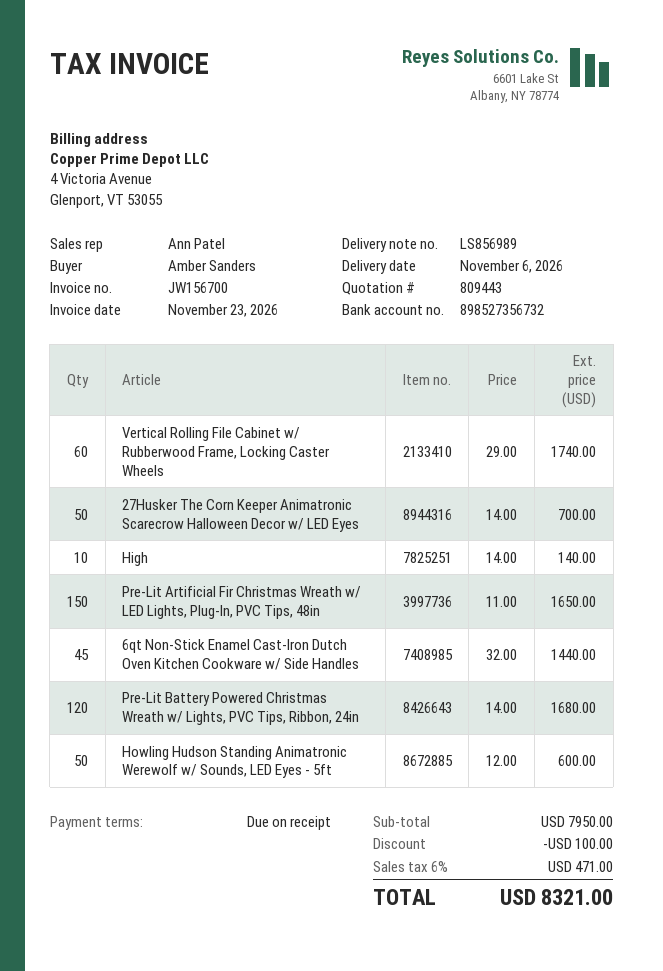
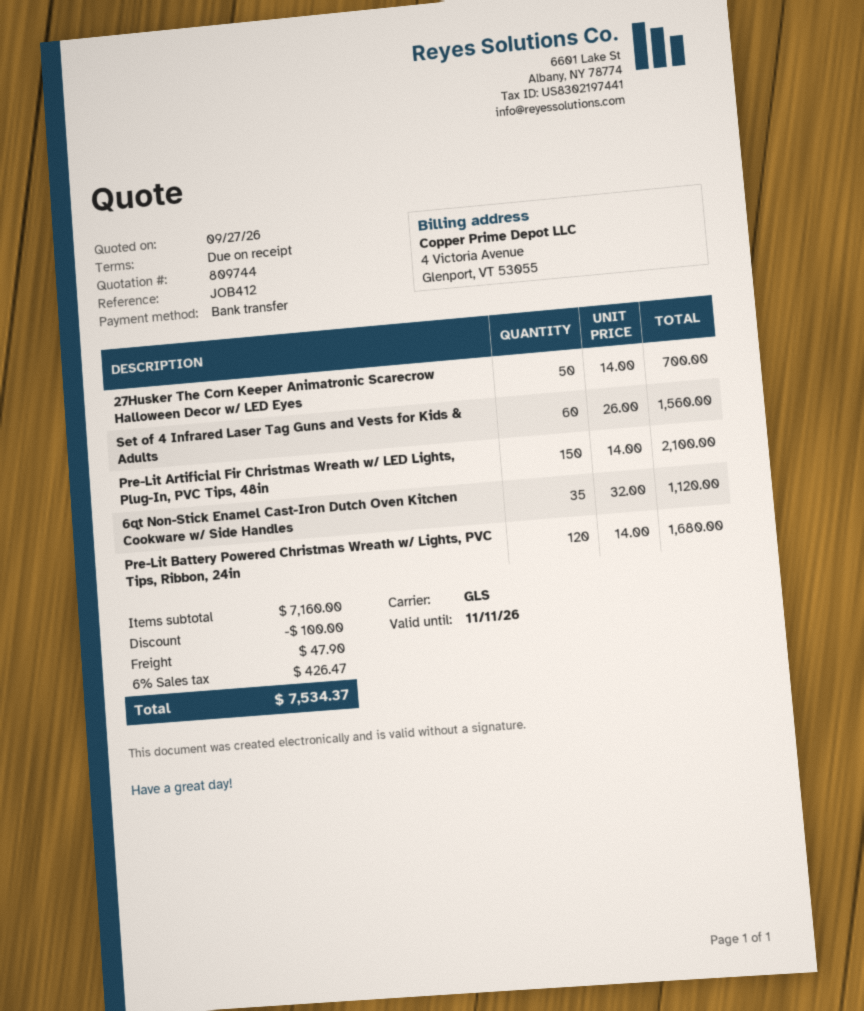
quote number: 809443 -> 809744
Vertical Rolling File Cabinet w/ Rubberwood Frame, Locking Caster Wheels: 60 x 29.00 = 1740.00 -> none
High: 10 x 14.00 = 140.00 -> none
Pre-Lit Artificial Fir Christmas Wreath w/ LED Lights, Plug-In, PVC Tips, 48in: 150 x 11.00 = 1650.00 -> 150 x 14.00 = 2100.00
6qt Non-Stick Enamel Cast-Iron Dutch Oven Kitchen Cookware w/ Side Handles: 45 x 32.00 = 1440.00 -> 35 x 32.00 = 1120.00
Howling Hudson Standing Animatronic Werewolf w/ Sounds, LED Eyes - 5ft: 50 x 12.00 = 600.00 -> none
Set of 4 Infrared Laser Tag Guns and Vests for Kids & Adults: none -> 60 x 26.00 = 1560.00
subtotal: 7950.00 -> 7160.00
shipping: none -> 47.90
tax: 6% = 471.00 -> 6% = 426.47
total: 8321.00 -> 7534.37

